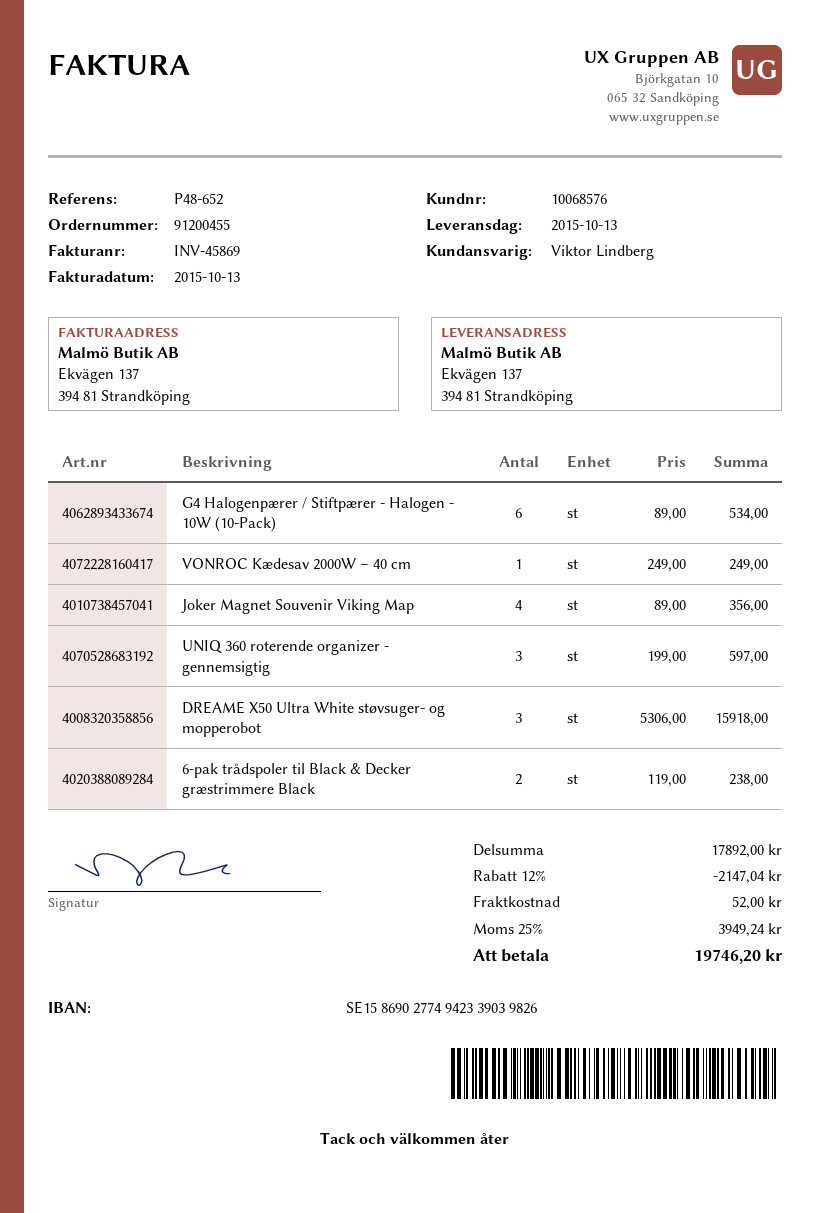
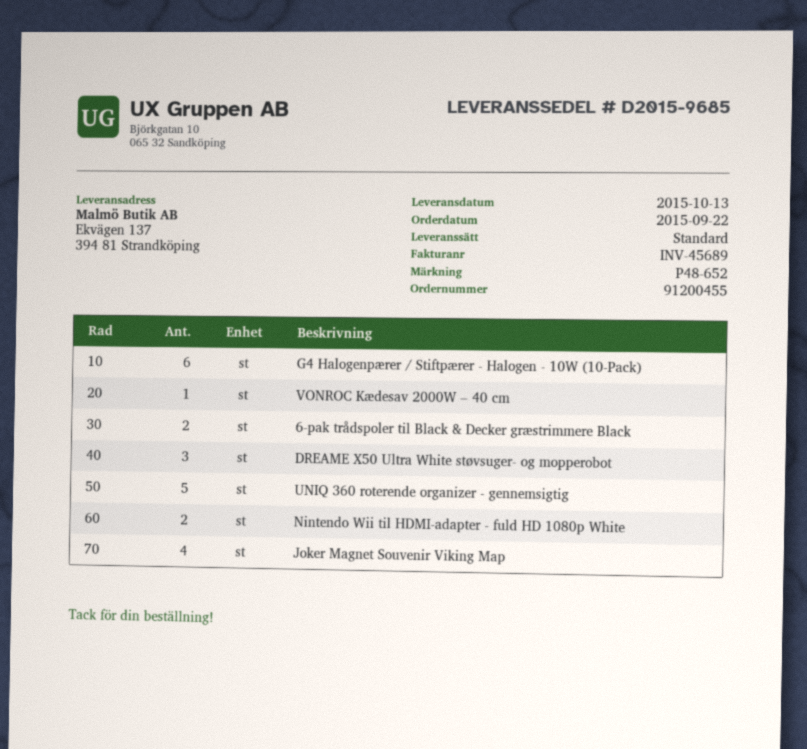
invoice number: INV-45869 -> INV-45689
UNIQ 360 roterende organizer - gennemsigtig: 3 -> 5
Nintendo Wii til HDMI-adapter - fuld HD 1080p White: none -> 2

